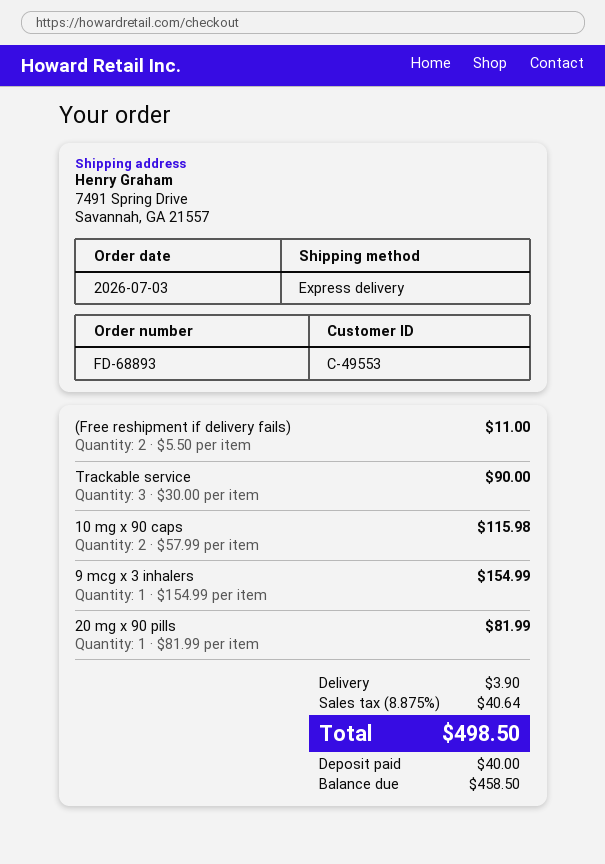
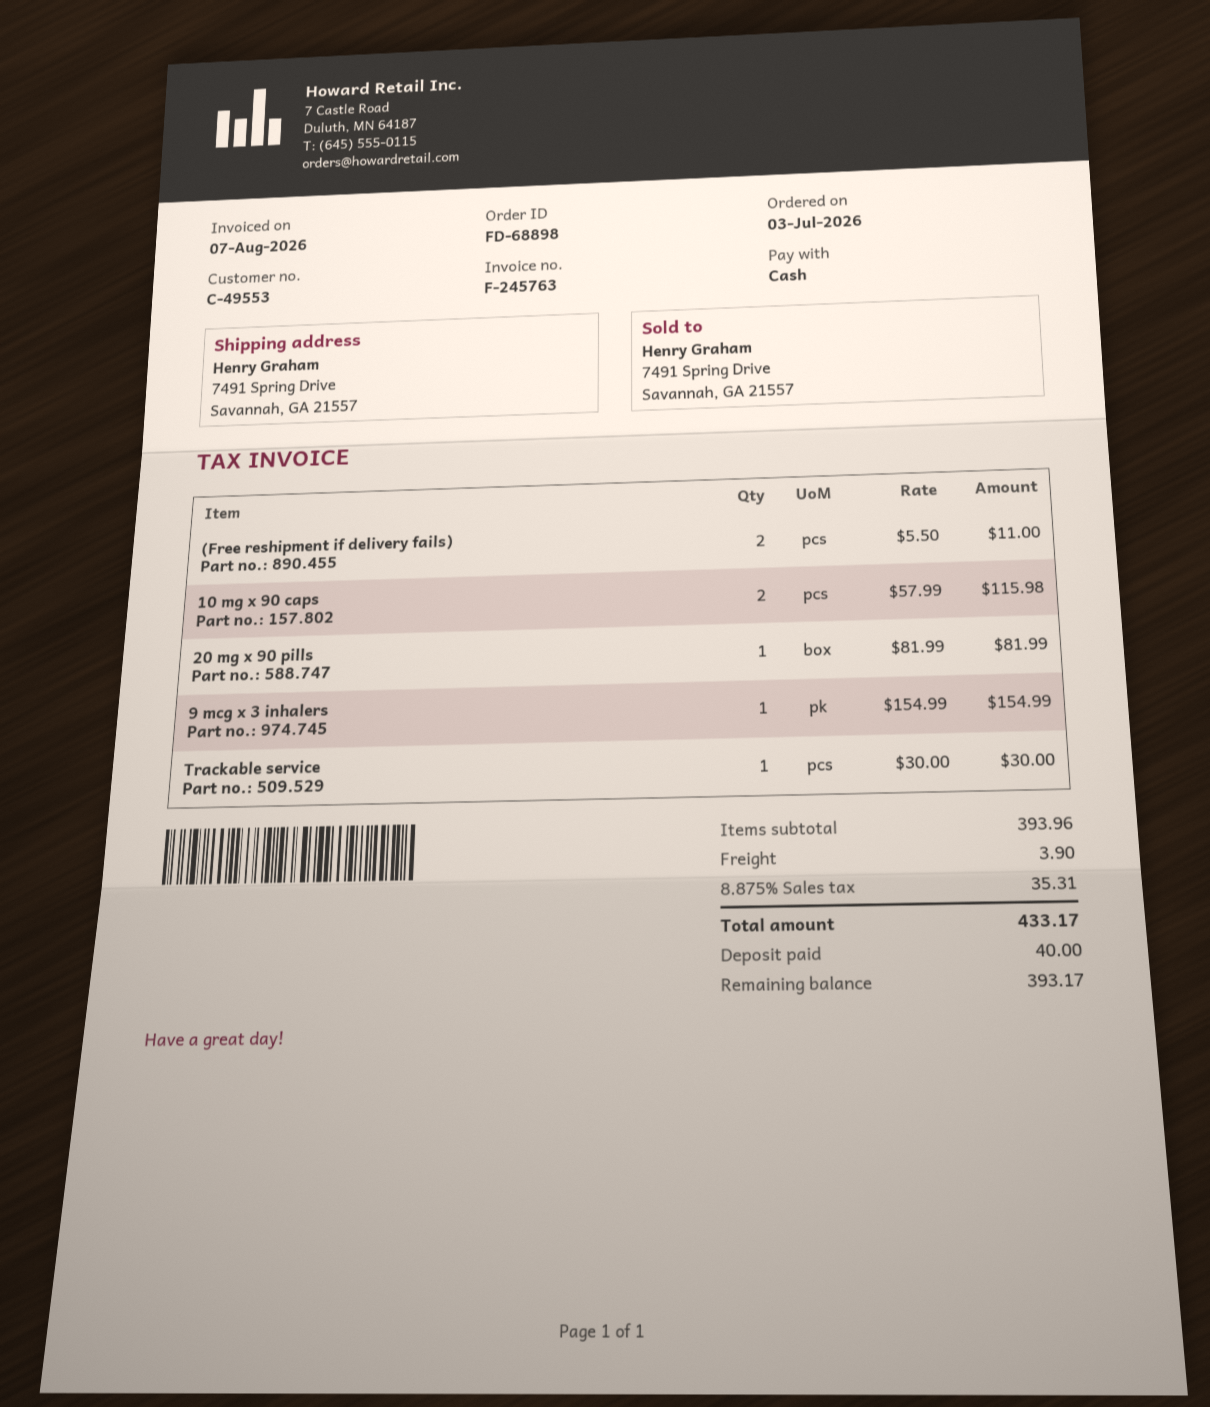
order number: FD-68893 -> FD-68898
Trackable service: 3 x 30.00 = 90.00 -> 1 x 30.00 = 30.00
tax: 8.875% = 40.64 -> 8.875% = 35.31
total: 498.50 -> 433.17
balance: 458.50 -> 393.17

